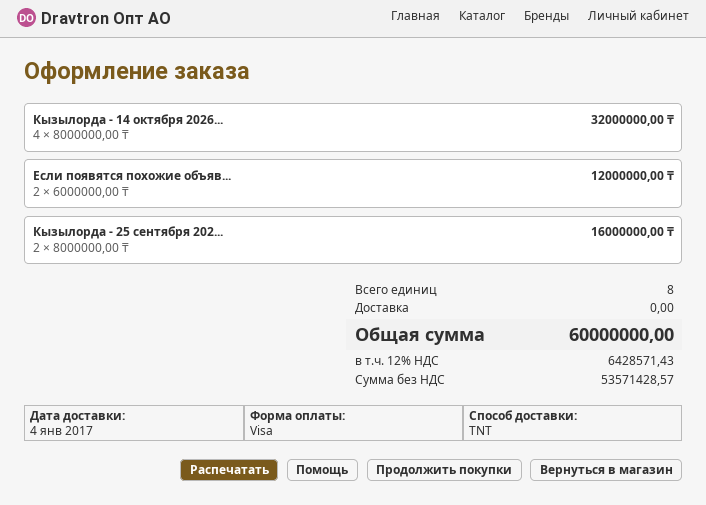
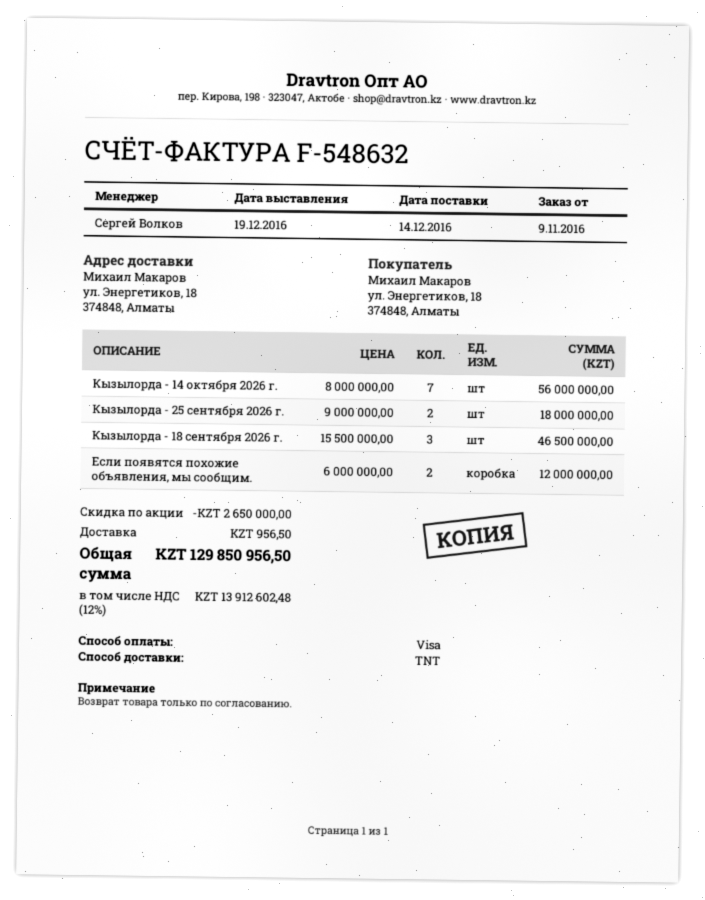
delivery date: 2017-01-04 -> 2016-12-14
Кызылорда - 14 октября 2026...: 4 x 8000000.00 = 32000000.00 -> 7 x 8000000.00 = 56000000.00
Кызылорда - 25 сентября 202...: 2 x 8000000.00 = 16000000.00 -> 2 x 9000000.00 = 18000000.00
Кызылорда - 18 сентября 2026 г.: none -> 3 x 15500000.00 = 46500000.00
discount: none -> 2650000.00
shipping: 0.00 -> 956.50
tax: 12% = 6428571.43 -> 12% = 13912602.48
total: 60000000.00 -> 129850956.50

